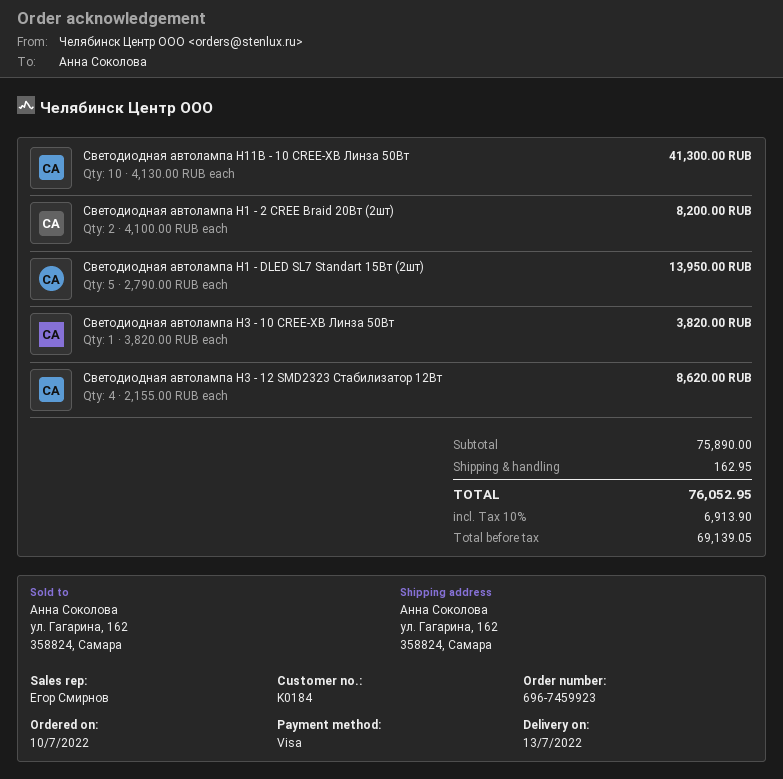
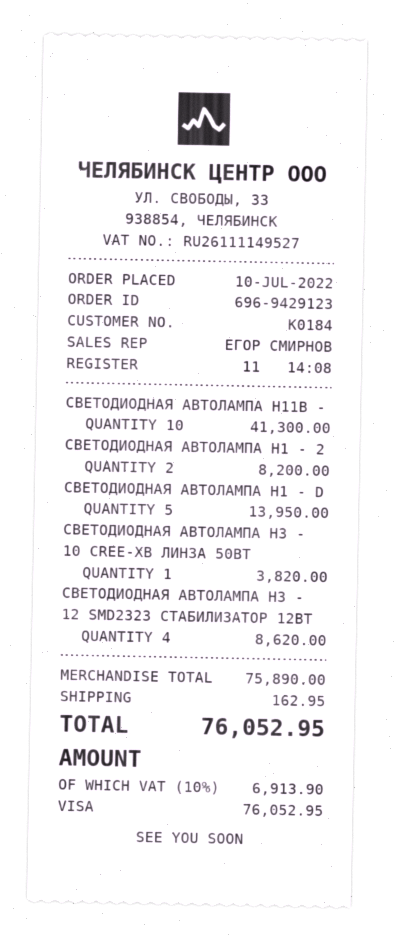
order number: 696-7459923 -> 696-9429123

